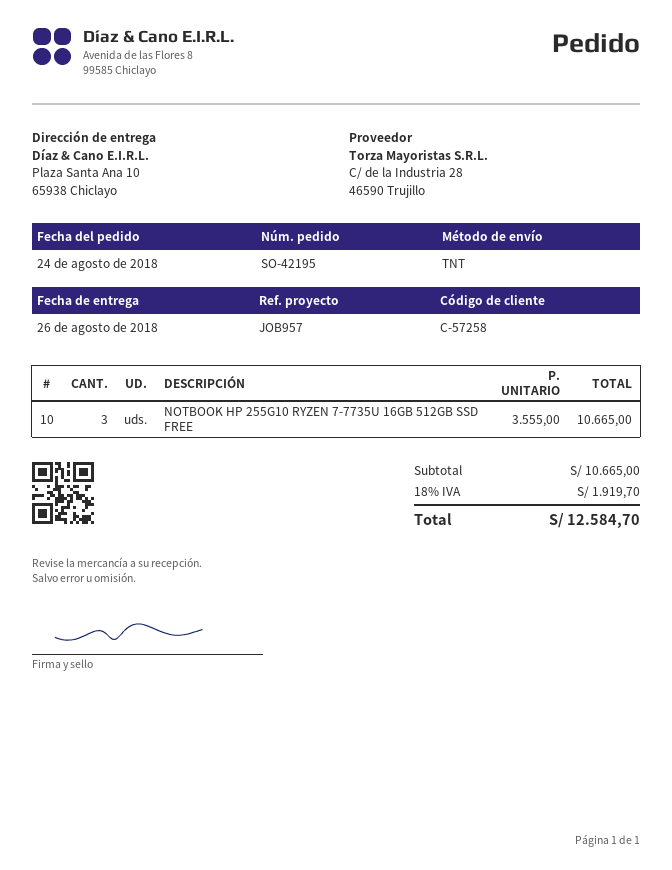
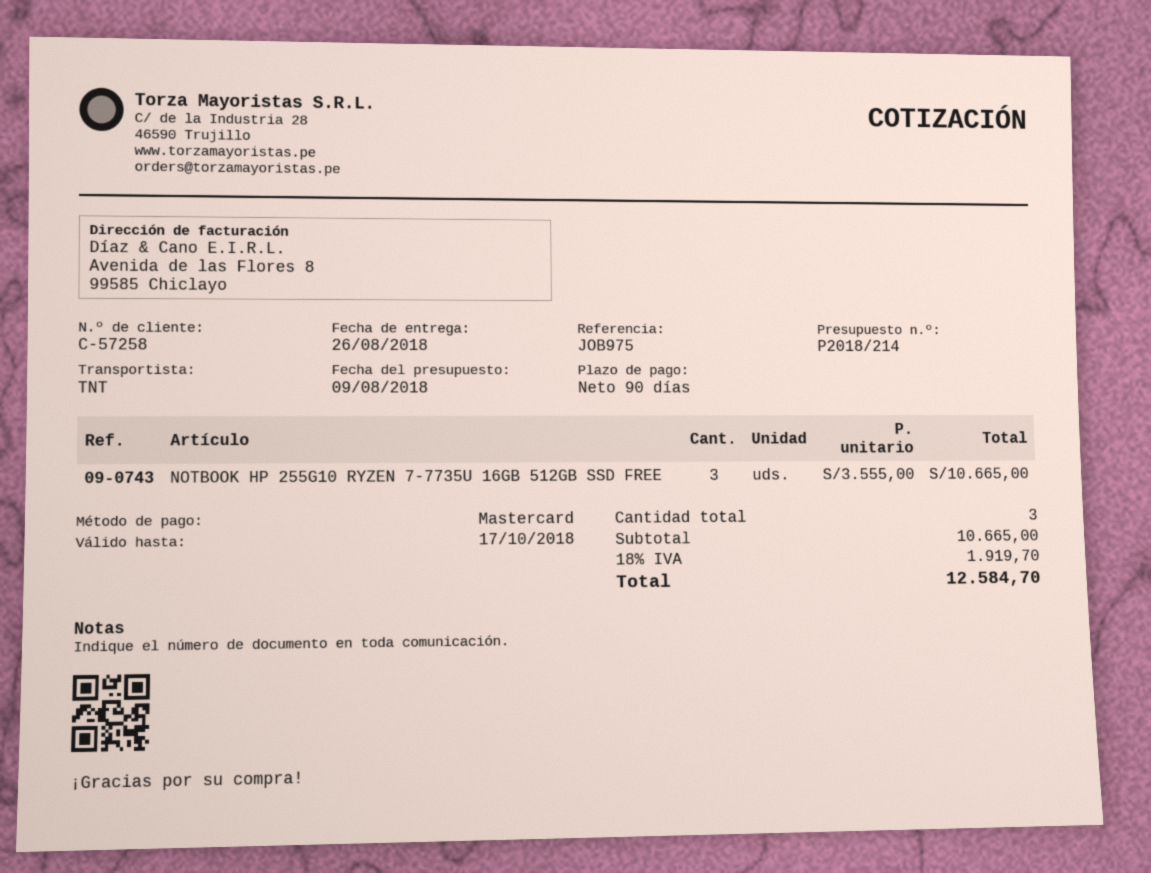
reference: JOB957 -> JOB975

